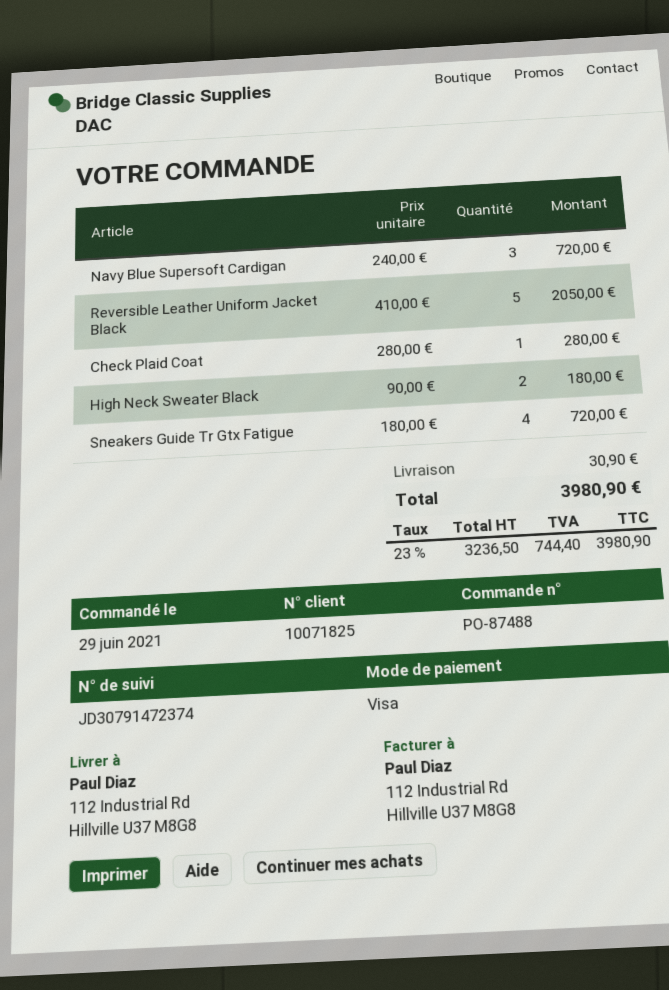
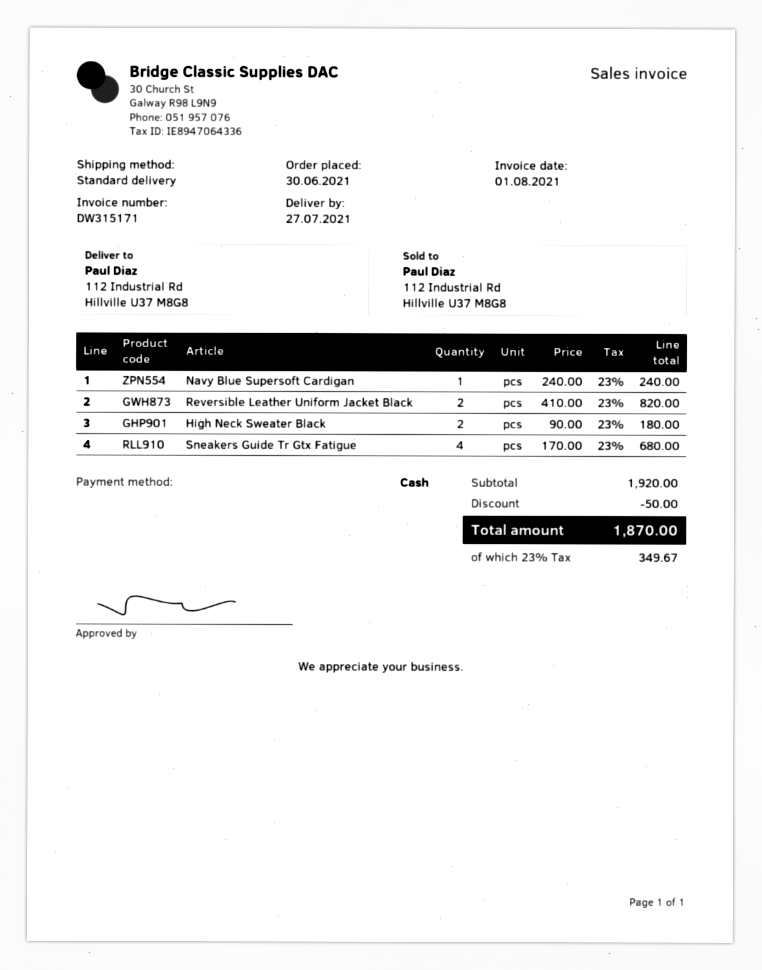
order date: 2021-06-29 -> 2021-06-30
payment method: Visa -> cash
Navy Blue Supersoft Cardigan: 3 x 240.00 = 720.00 -> 1 x 240.00 = 240.00
Reversible Leather Uniform Jacket Black: 5 x 410.00 = 2050.00 -> 2 x 410.00 = 820.00
Check Plaid Coat: 1 x 280.00 = 280.00 -> none
Sneakers Guide Tr Gtx Fatigue: 4 x 180.00 = 720.00 -> 4 x 170.00 = 680.00
discount: none -> 50.00
shipping: 30.90 -> none
tax: 23% = 744.40 -> 23% = 349.67
total: 3980.90 -> 1870.00

